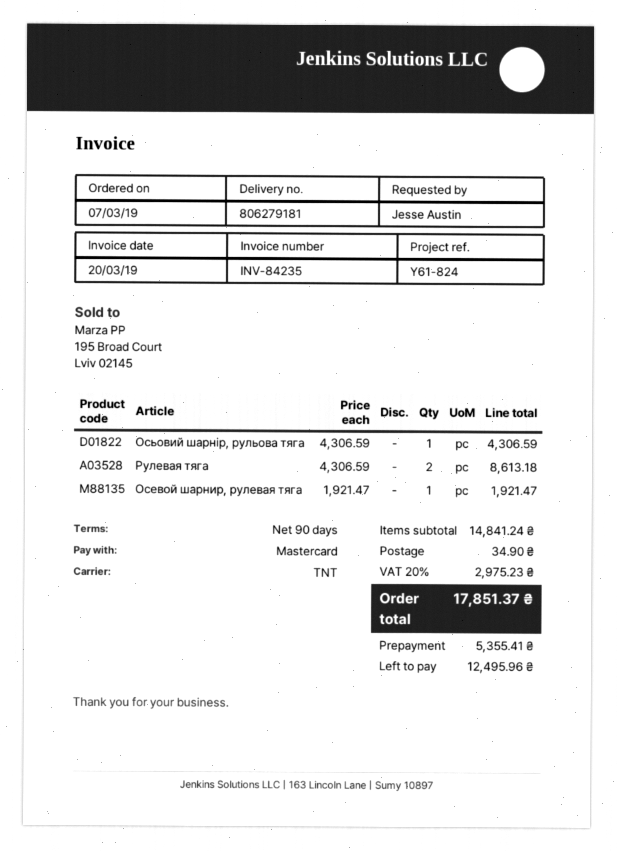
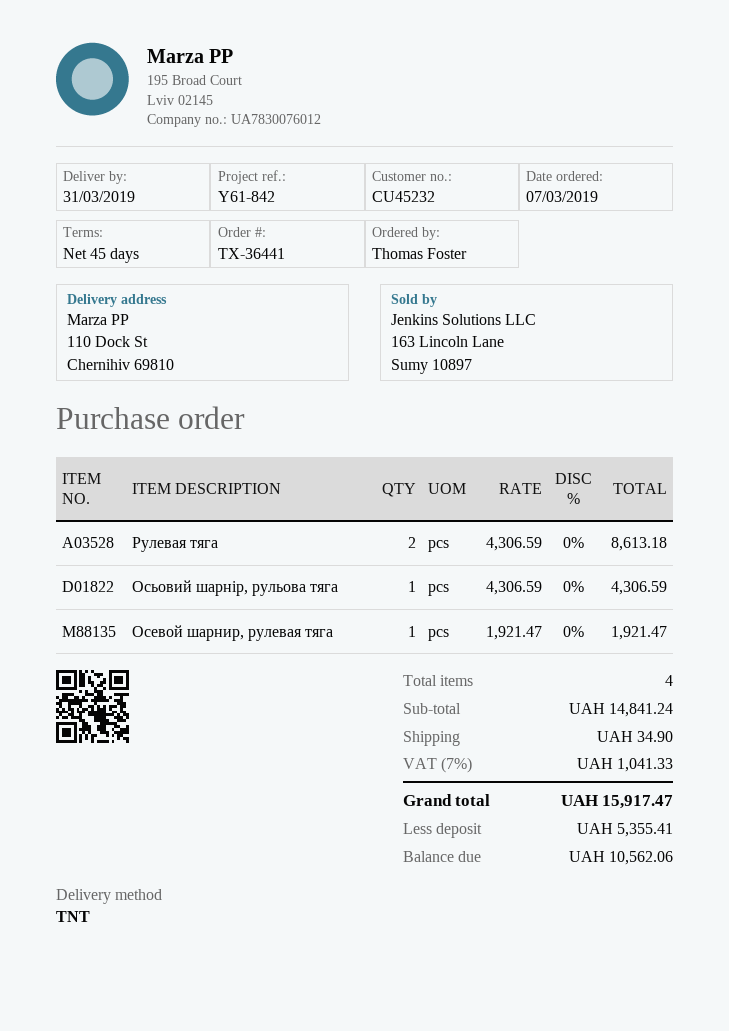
payment terms: 90 days -> 45 days
reference: Y61-824 -> Y61-842
ordered by: Jesse Austin -> Thomas Foster
tax: 20% = 2975.23 -> 7% = 1041.33
total: 17851.37 -> 15917.47
balance: 12495.96 -> 10562.06

